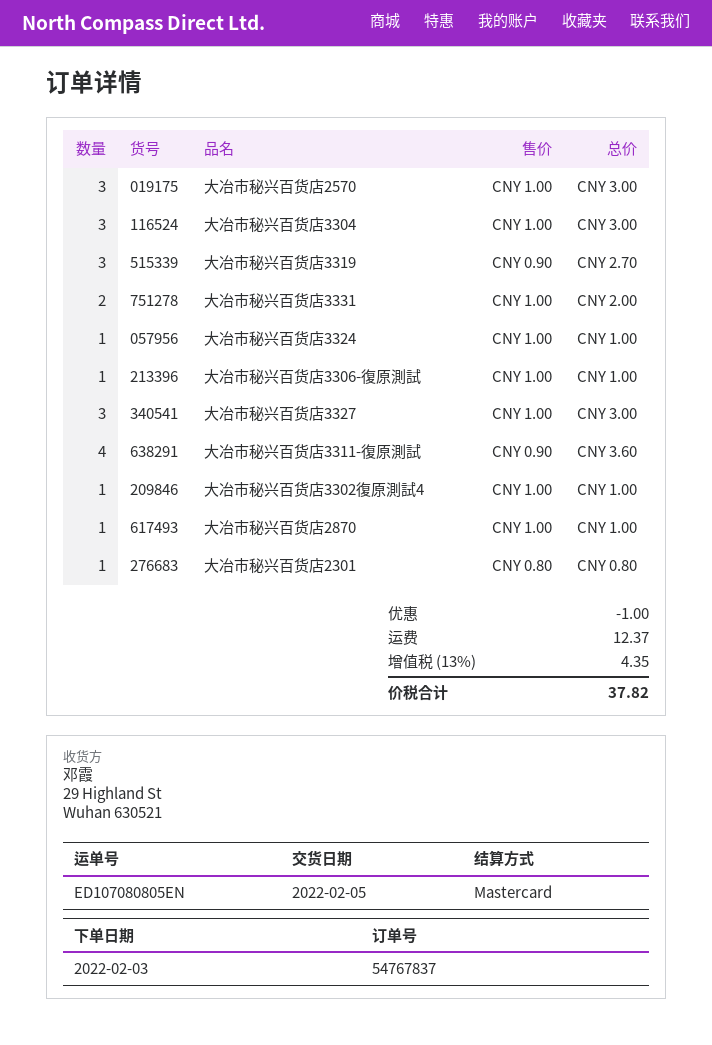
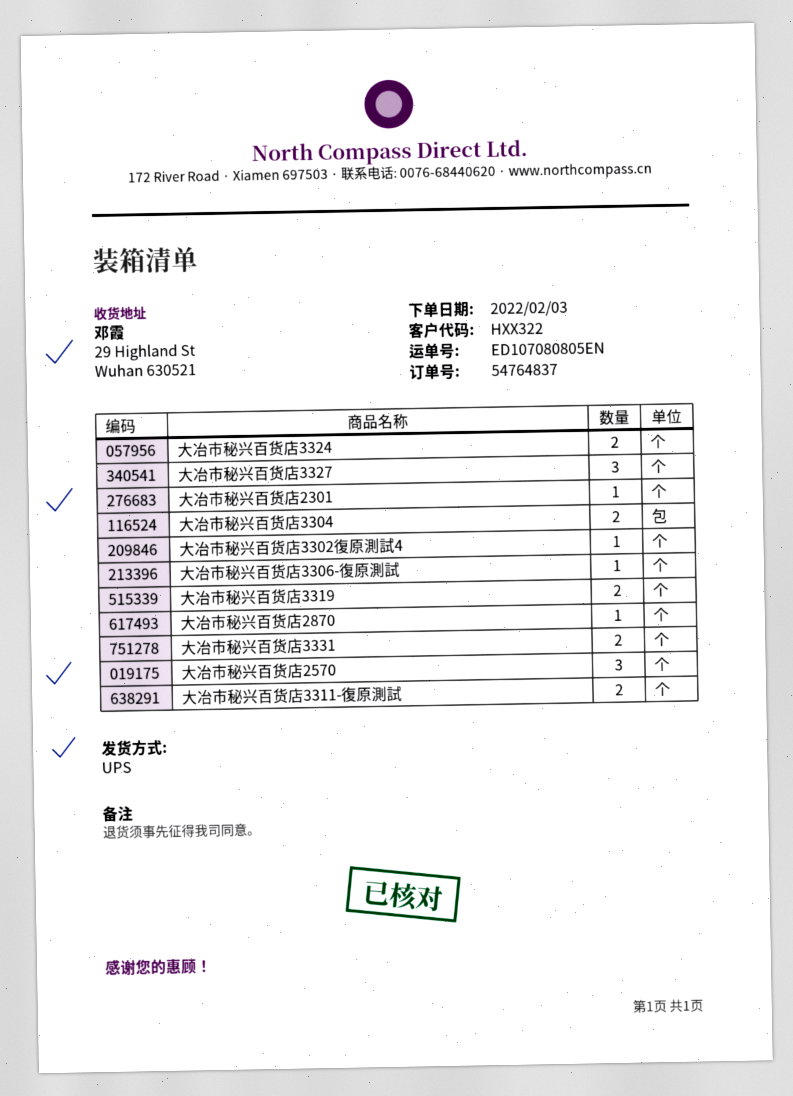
order number: 54767837 -> 54764837
大冶市秘兴百货店3304: 3 -> 2
大冶市秘兴百货店3319: 3 -> 2
大冶市秘兴百货店3324: 1 -> 2
大冶市秘兴百货店3311-復原測試: 4 -> 2

